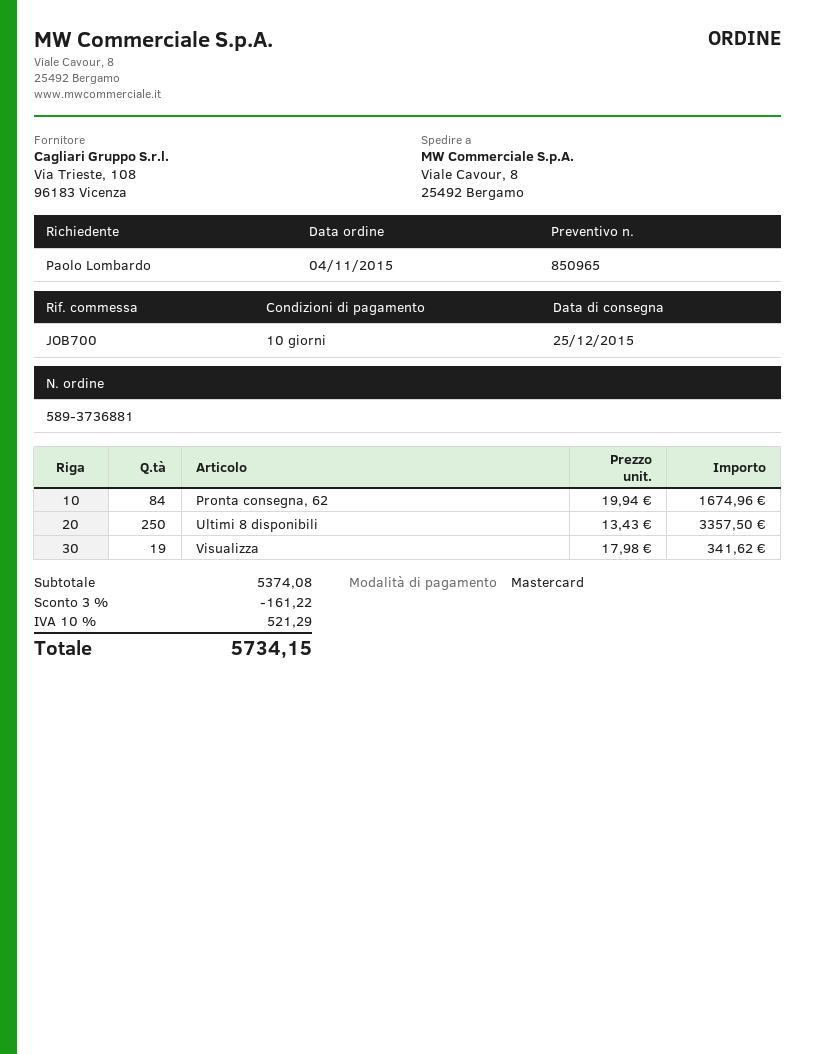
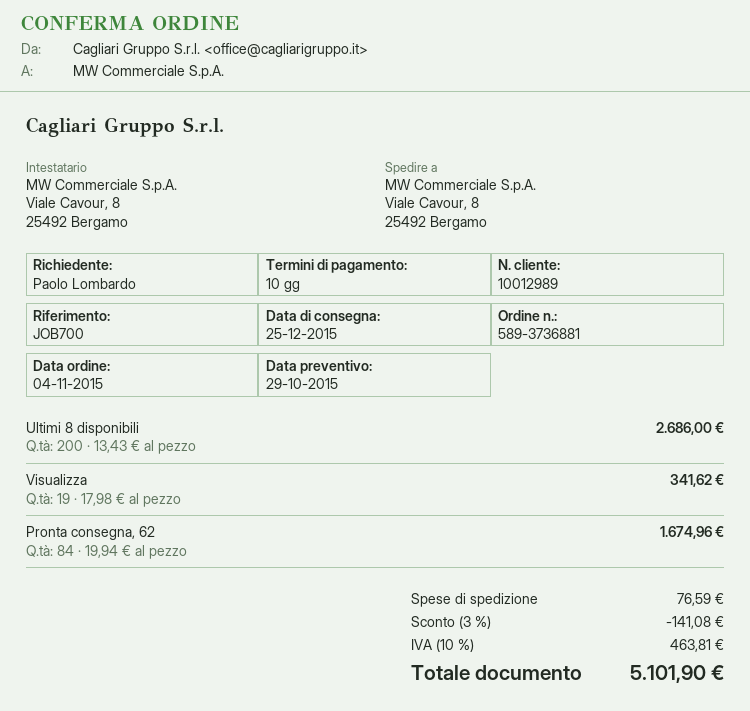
Ultimi 8 disponibili: 250 x 13.43 = 3357.50 -> 200 x 13.43 = 2686.00
discount: 3% = 161.22 -> 3% = 141.08
shipping: none -> 76.59
tax: 10% = 521.29 -> 10% = 463.81
total: 5734.15 -> 5101.90

